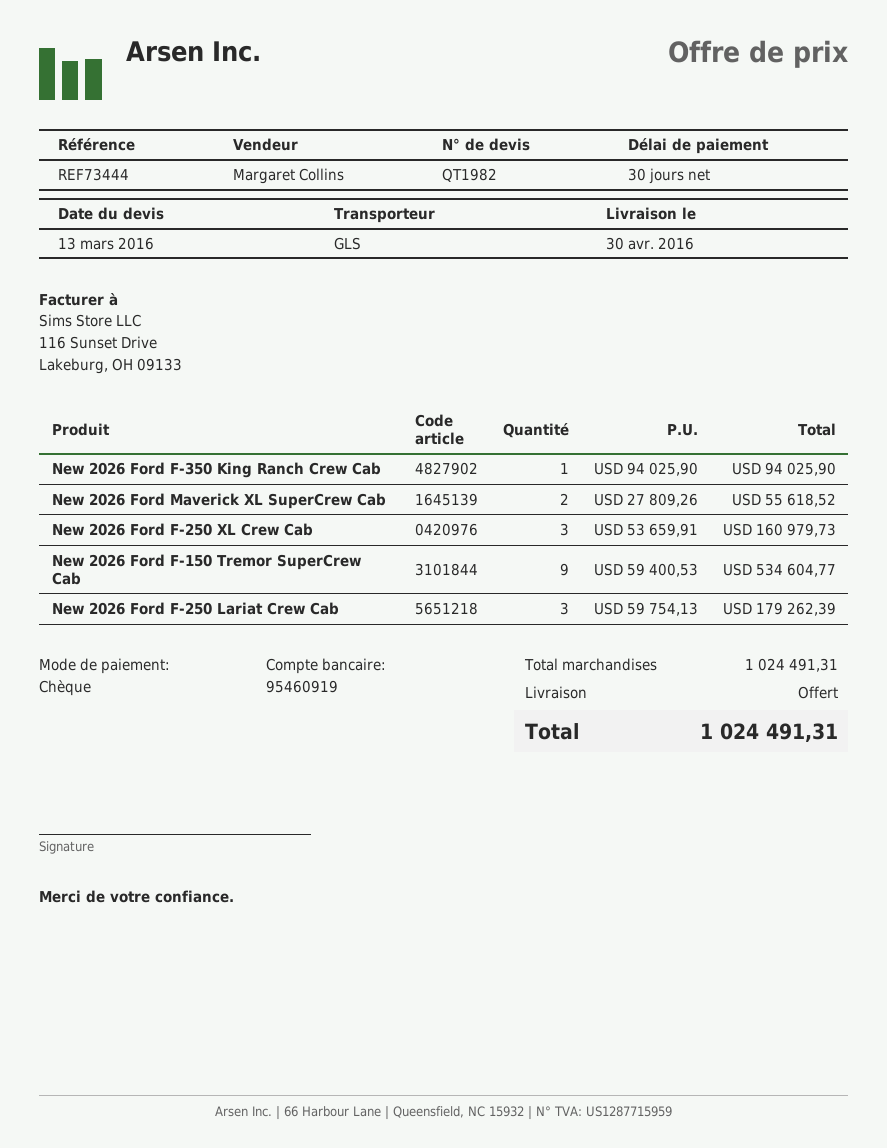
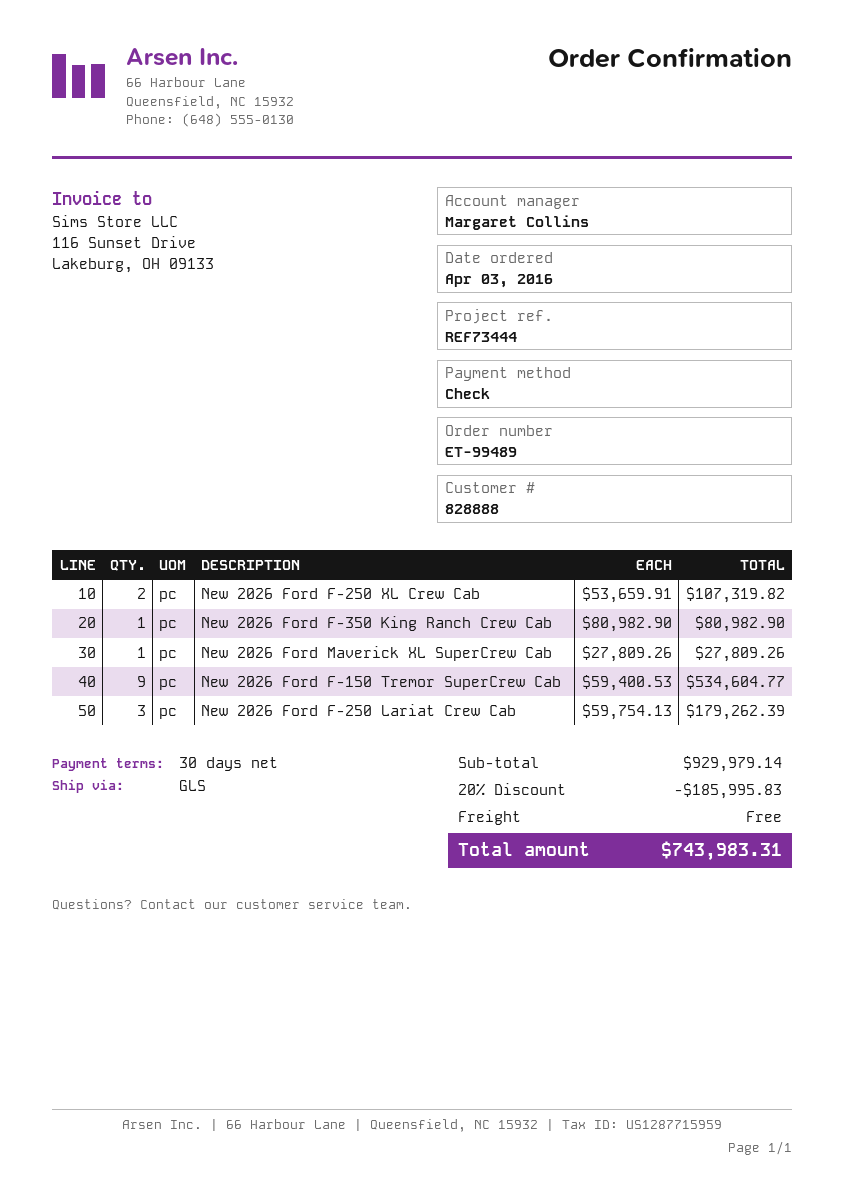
New 2026 Ford F-350 King Ranch Crew Cab: 1 x 94025.90 = 94025.90 -> 1 x 80982.90 = 80982.90
New 2026 Ford Maverick XL SuperCrew Cab: 2 x 27809.26 = 55618.52 -> 1 x 27809.26 = 27809.26
New 2026 Ford F-250 XL Crew Cab: 3 x 53659.91 = 160979.73 -> 2 x 53659.91 = 107319.82
subtotal: 1024491.31 -> 929979.14
discount: none -> 20% = 185995.83
total: 1024491.31 -> 743983.31

